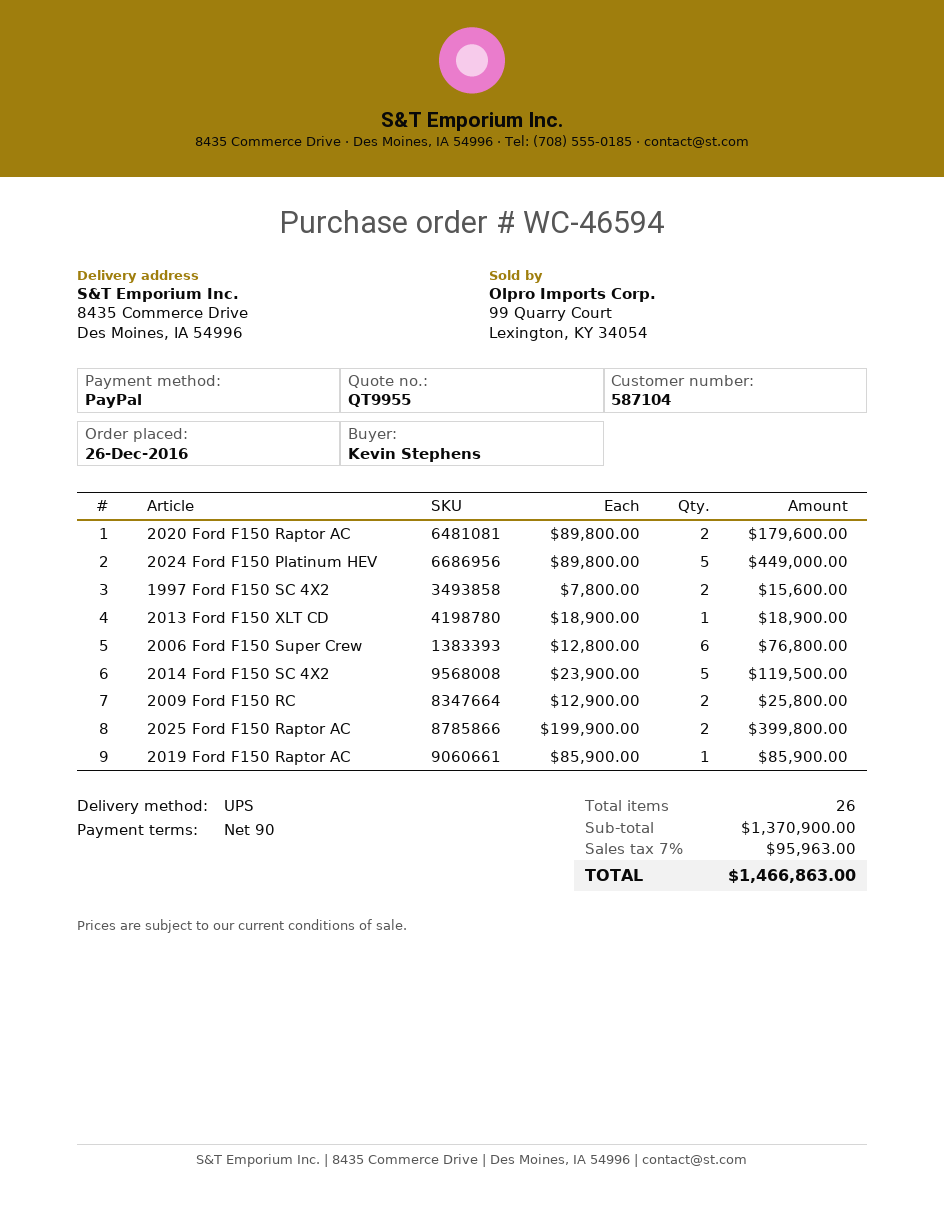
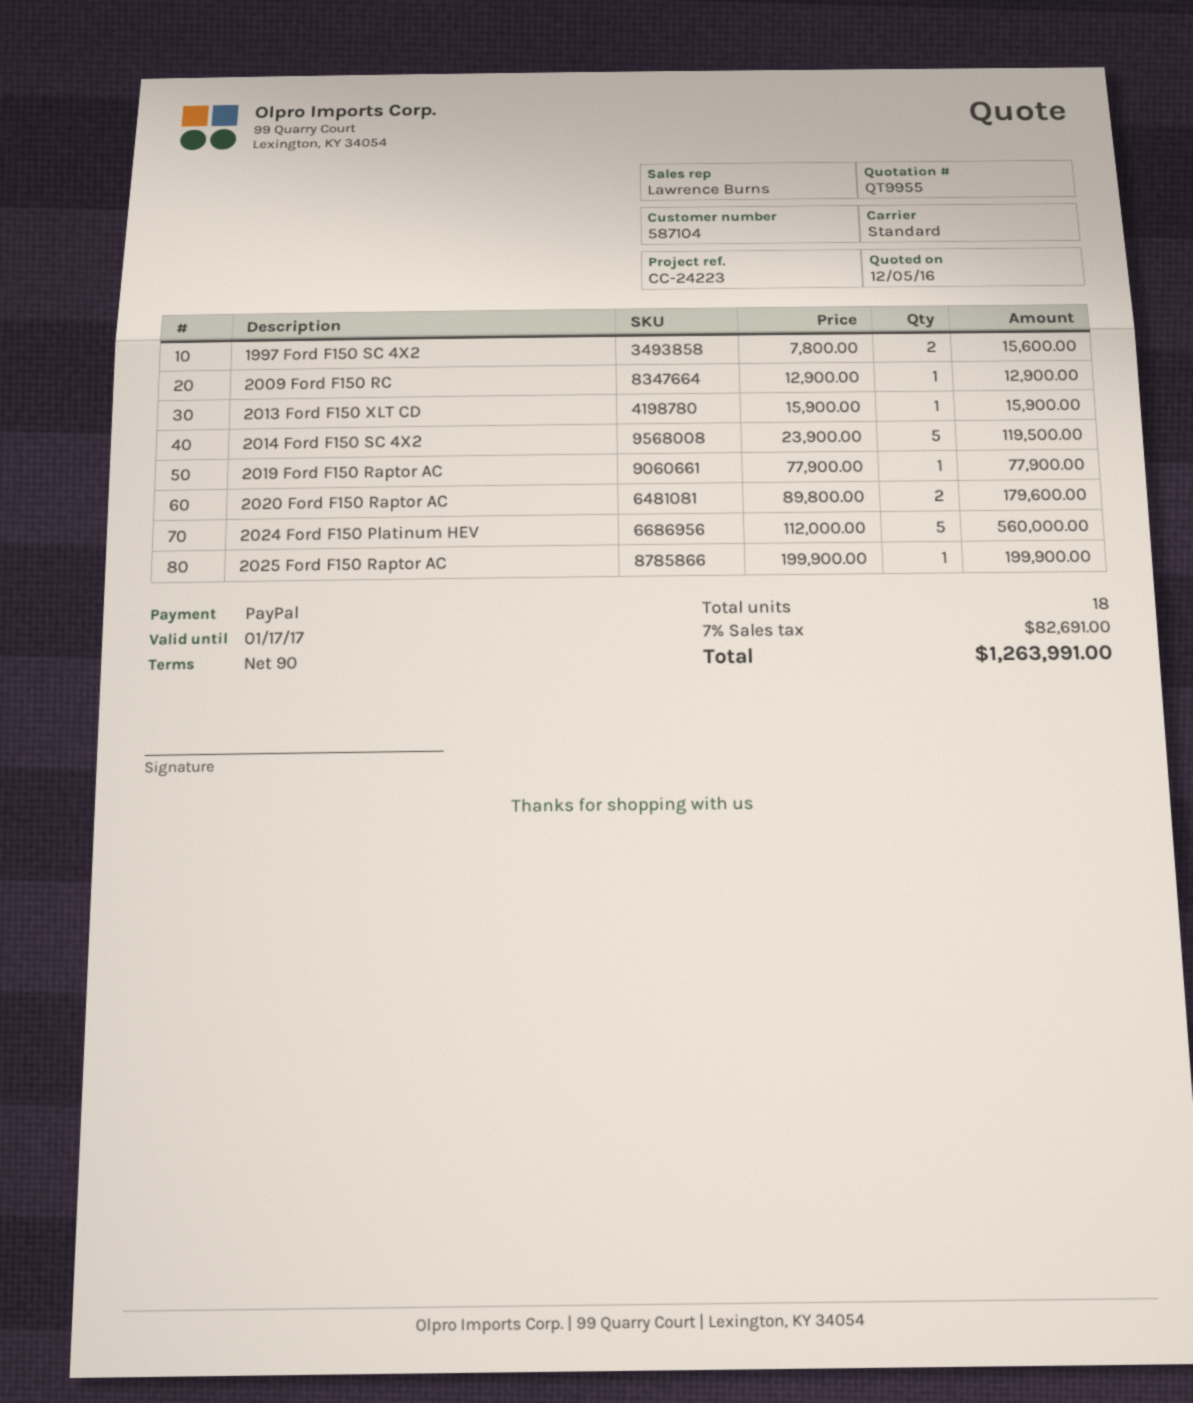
shipping method: UPS -> standard
2024 Ford F150 Platinum HEV: 5 x 89800.00 = 449000.00 -> 5 x 112000.00 = 560000.00
2013 Ford F150 XLT CD: 1 x 18900.00 = 18900.00 -> 1 x 15900.00 = 15900.00
2006 Ford F150 Super Crew: 6 x 12800.00 = 76800.00 -> none
2009 Ford F150 RC: 2 x 12900.00 = 25800.00 -> 1 x 12900.00 = 12900.00
2025 Ford F150 Raptor AC: 2 x 199900.00 = 399800.00 -> 1 x 199900.00 = 199900.00
2019 Ford F150 Raptor AC: 1 x 85900.00 = 85900.00 -> 1 x 77900.00 = 77900.00
total quantity: 26 -> 18
tax: 7% = 95963.00 -> 7% = 82691.00
total: 1466863.00 -> 1263991.00

